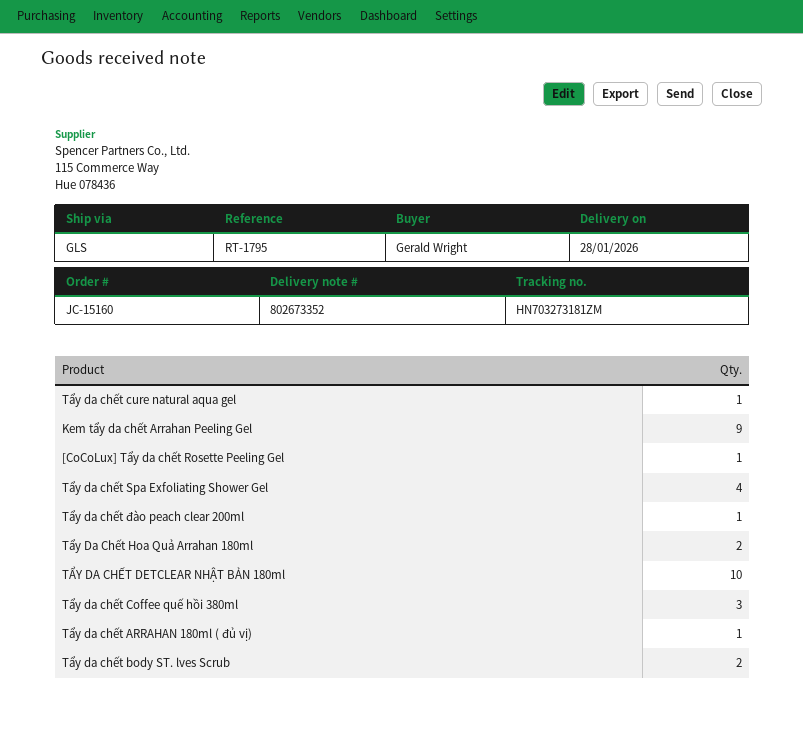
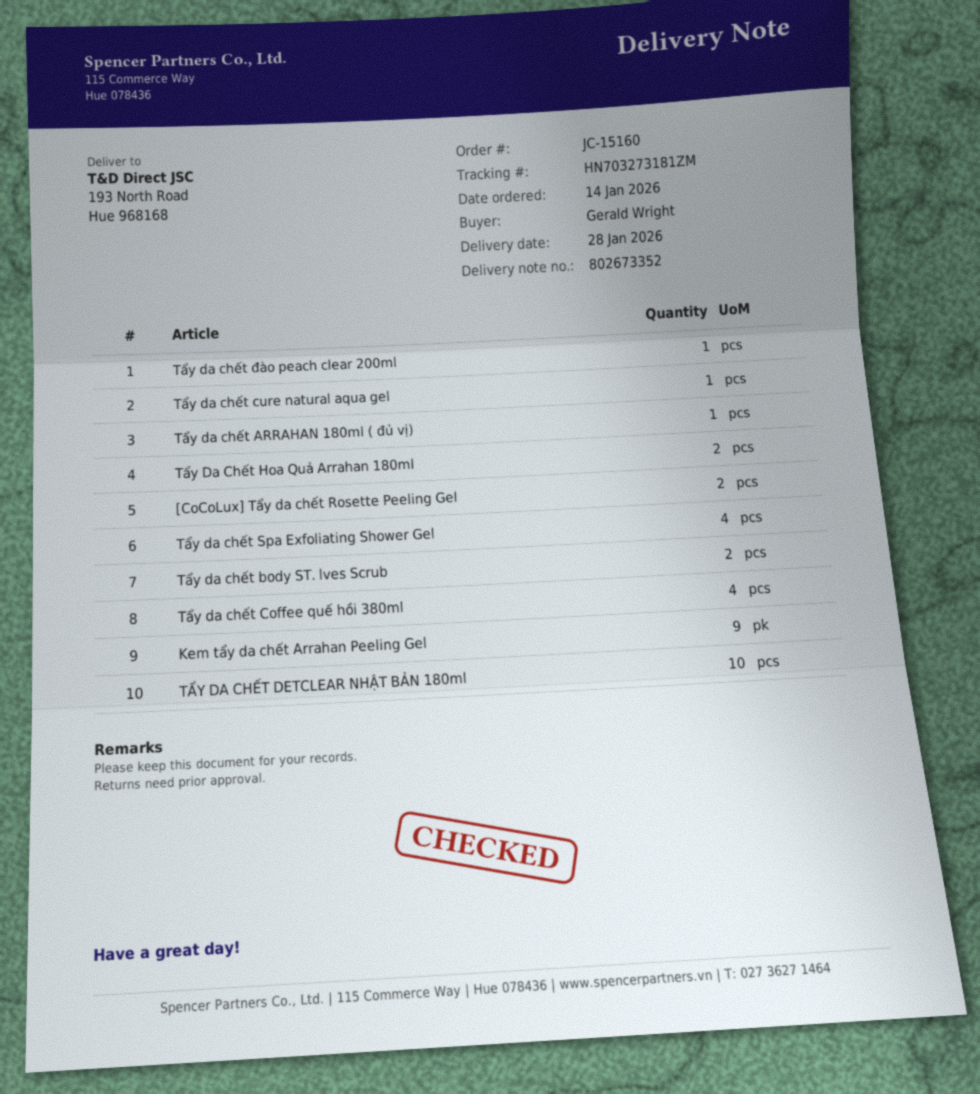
[CoCoLux] Tẩy da chết Rosette Peeling Gel: 1 -> 2
Tẩy da chết Coffee quế hồi 380ml: 3 -> 4

